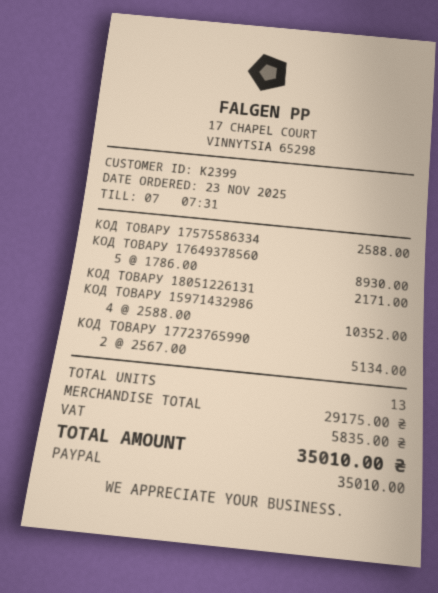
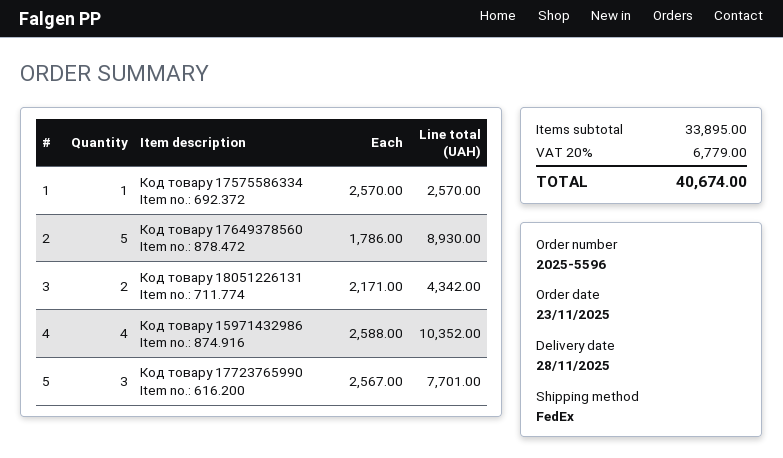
КОД ТОВАРУ 17575586334: 1 x 2588.00 = 2588.00 -> 1 x 2570.00 = 2570.00
КОД ТОВАРУ 18051226131: 1 x 2171.00 = 2171.00 -> 2 x 2171.00 = 4342.00
КОД ТОВАРУ 17723765990: 2 x 2567.00 = 5134.00 -> 3 x 2567.00 = 7701.00
subtotal: 29175.00 -> 33895.00
tax: 5835.00 -> 6779.00
total: 35010.00 -> 40674.00

